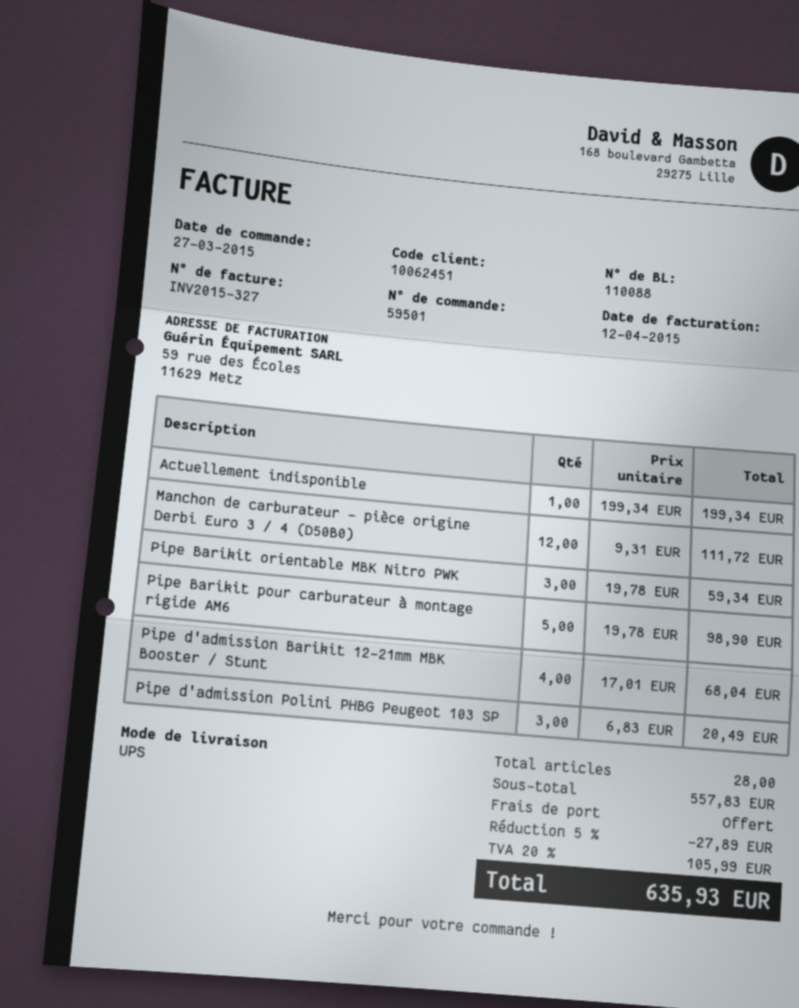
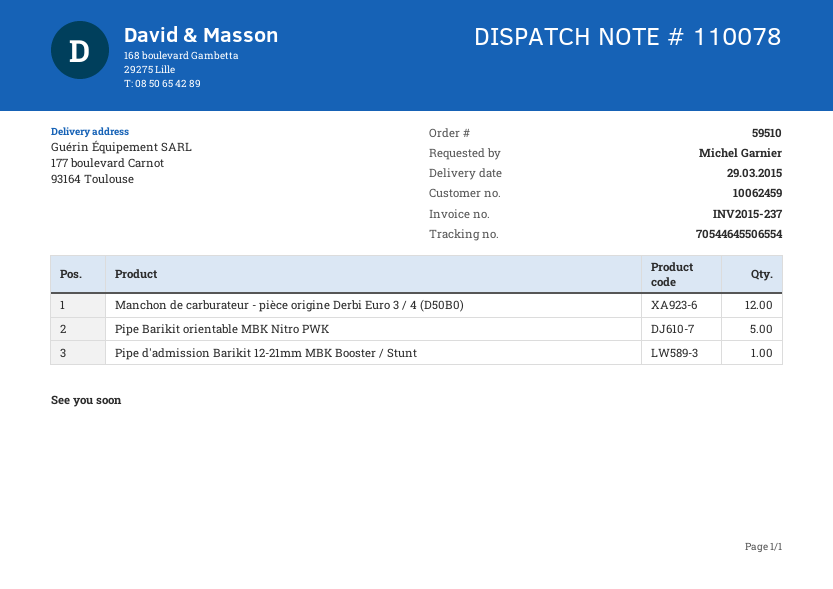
order number: 59501 -> 59510
delivery note number: 110088 -> 110078
invoice number: INV2015-327 -> INV2015-237
customer number: 10062451 -> 10062459
Actuellement indisponible: 1 -> none
Pipe Barikit orientable MBK Nitro PWK: 3 -> 5
Pipe Barikit pour carburateur à montage rigide AM6: 5 -> none
Pipe d'admission Barikit 12-21mm MBK Booster / Stunt: 4 -> 1
Pipe d'admission Polini PHBG Peugeot 103 SP: 3 -> none

